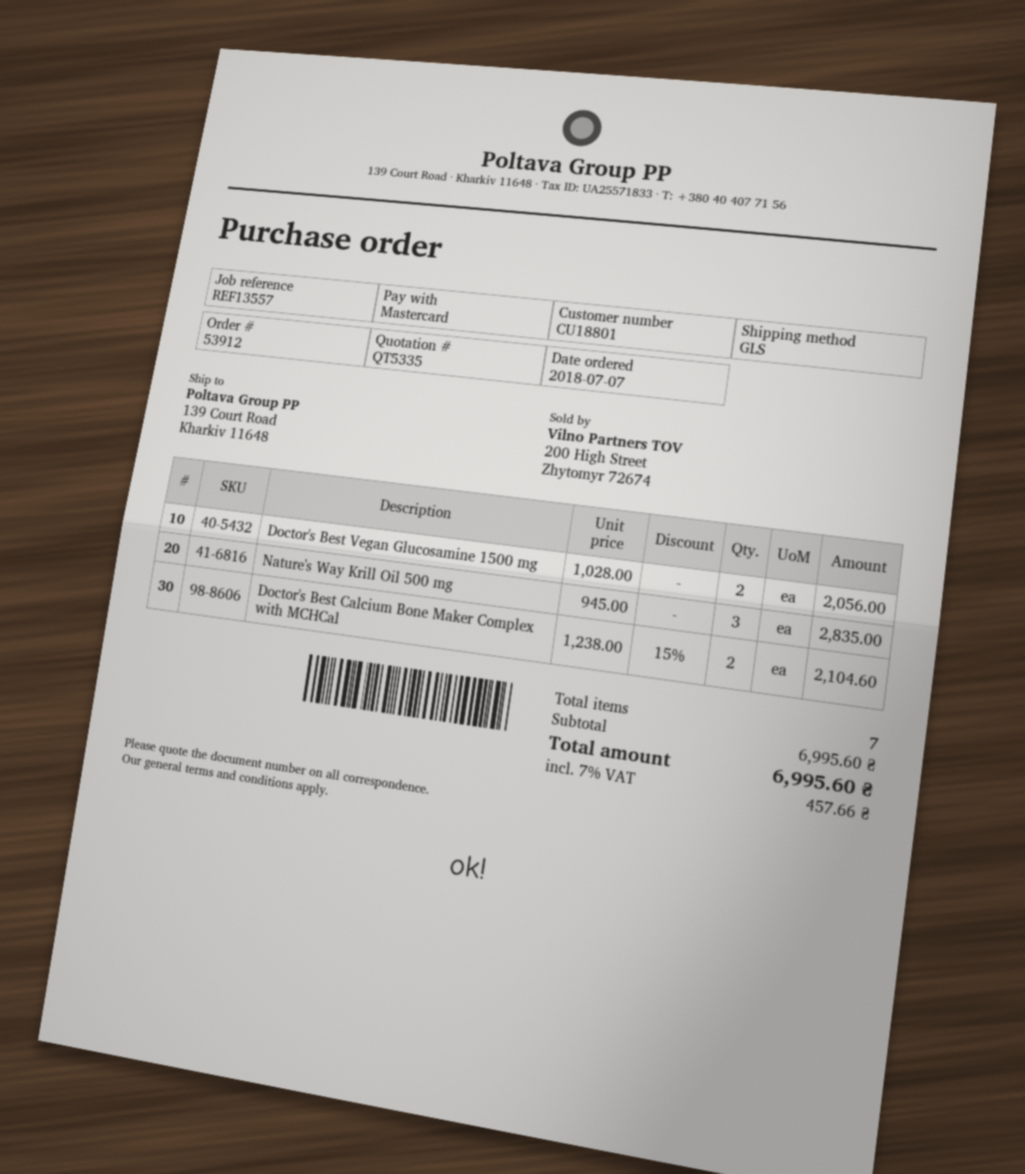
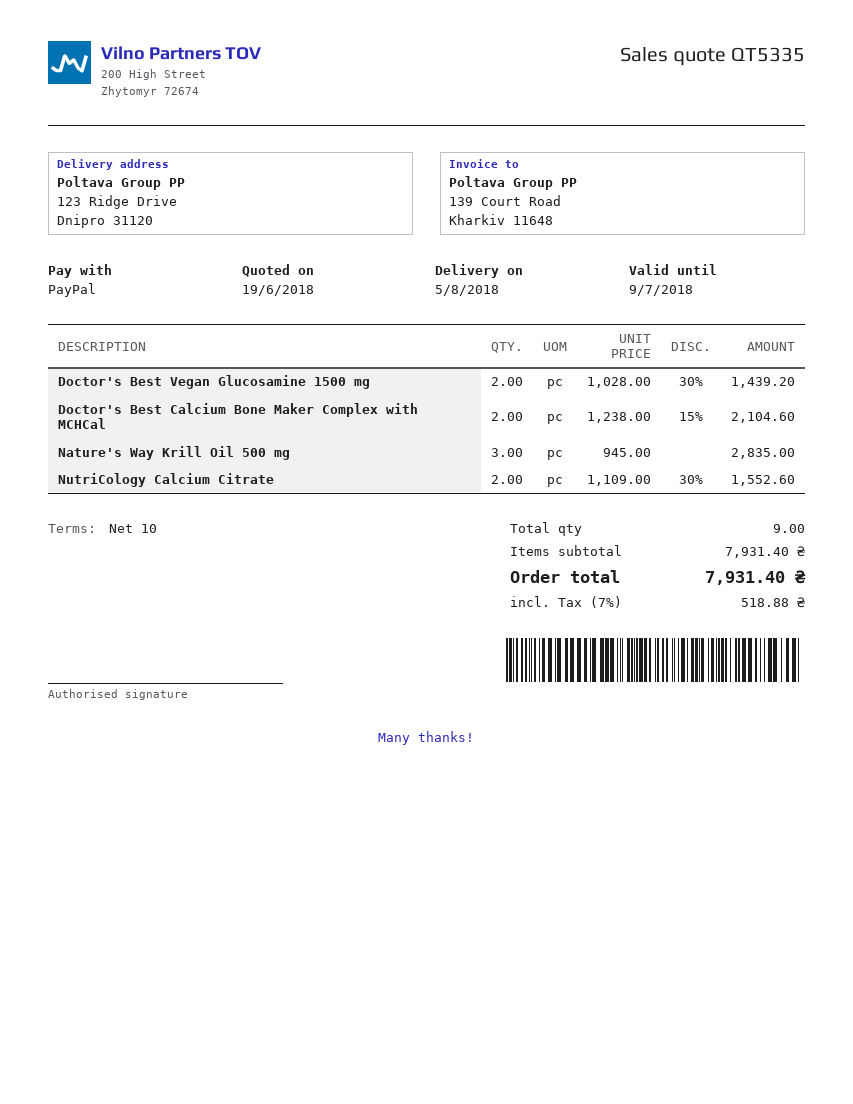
payment method: Mastercard -> PayPal
ship to: 139 Court Road, Kharkiv 11648 -> 123 Ridge Drive, Dnipro 31120
Doctor's Best Vegan Glucosamine 1500 mg: 2 x 1028.00 = 2056.00 -> 2 x 1028.00 - 30% = 1439.20
NutriCology Calcium Citrate: none -> 2 x 1109.00 - 30% = 1552.60
total quantity: 7 -> 9
subtotal: 6995.60 -> 7931.40
tax: 7% = 457.66 -> 7% = 518.88
total: 6995.60 -> 7931.40

